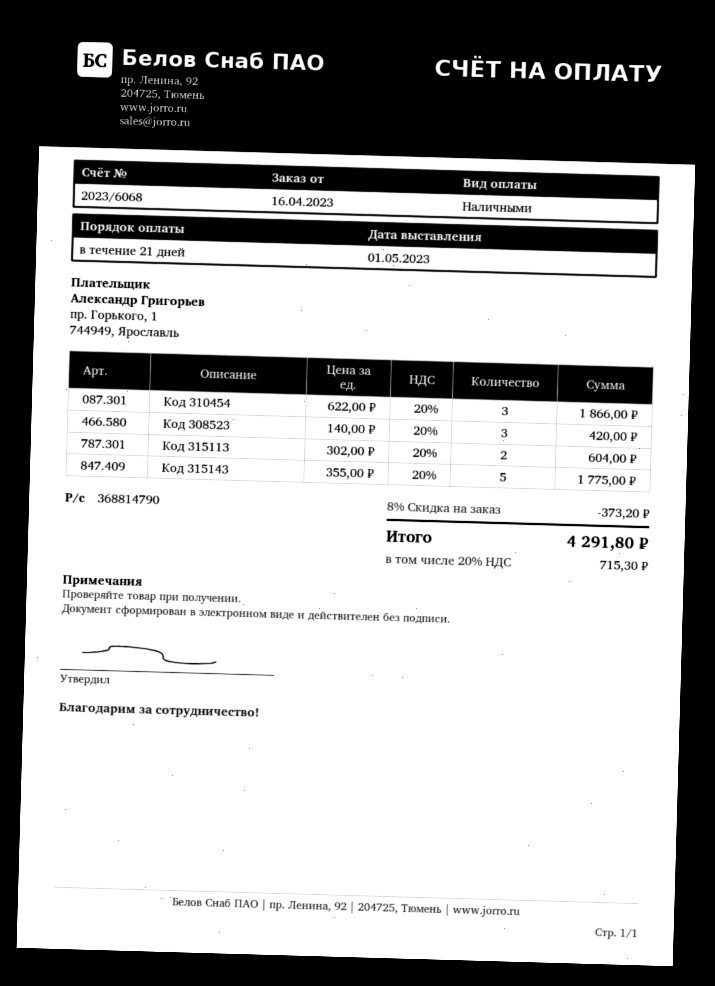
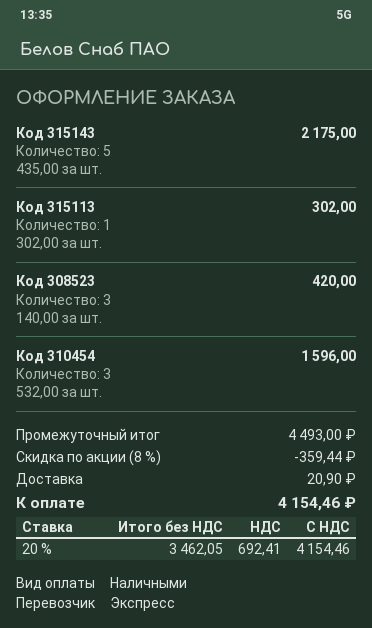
Код 310454: 3 x 622.00 = 1866.00 -> 3 x 532.00 = 1596.00
Код 315113: 2 x 302.00 = 604.00 -> 1 x 302.00 = 302.00
Код 315143: 5 x 355.00 = 1775.00 -> 5 x 435.00 = 2175.00
discount: 8% = 373.20 -> 8% = 359.44
shipping: none -> 20.90
tax: 20% = 715.30 -> 20% = 692.41
total: 4291.80 -> 4154.46

